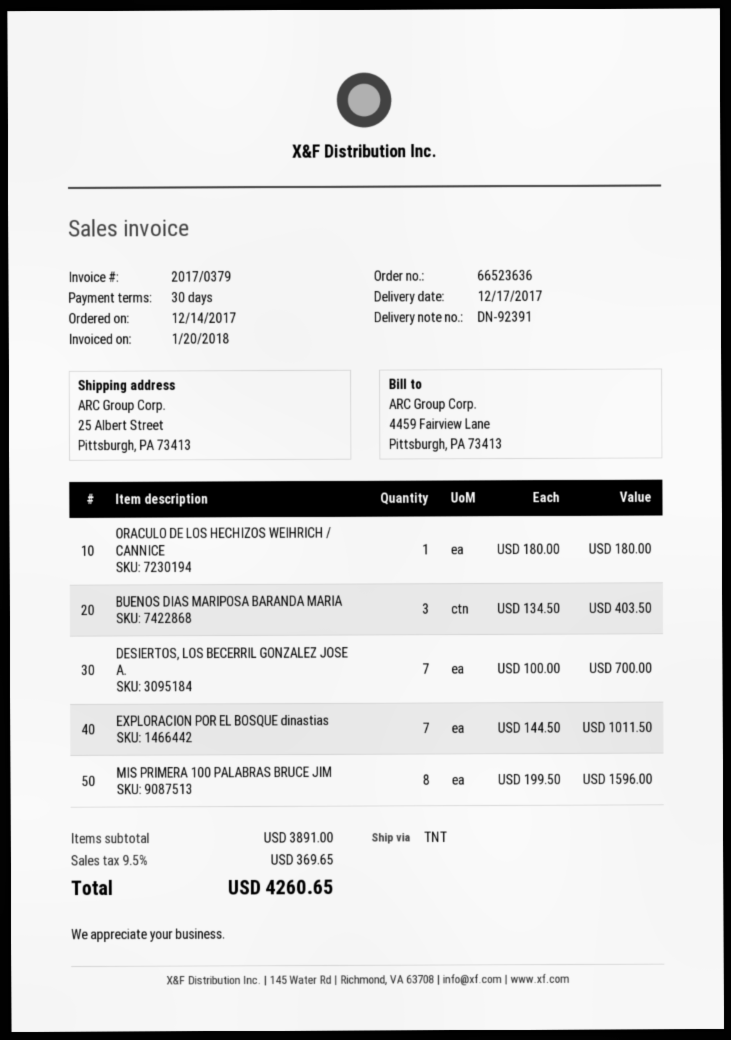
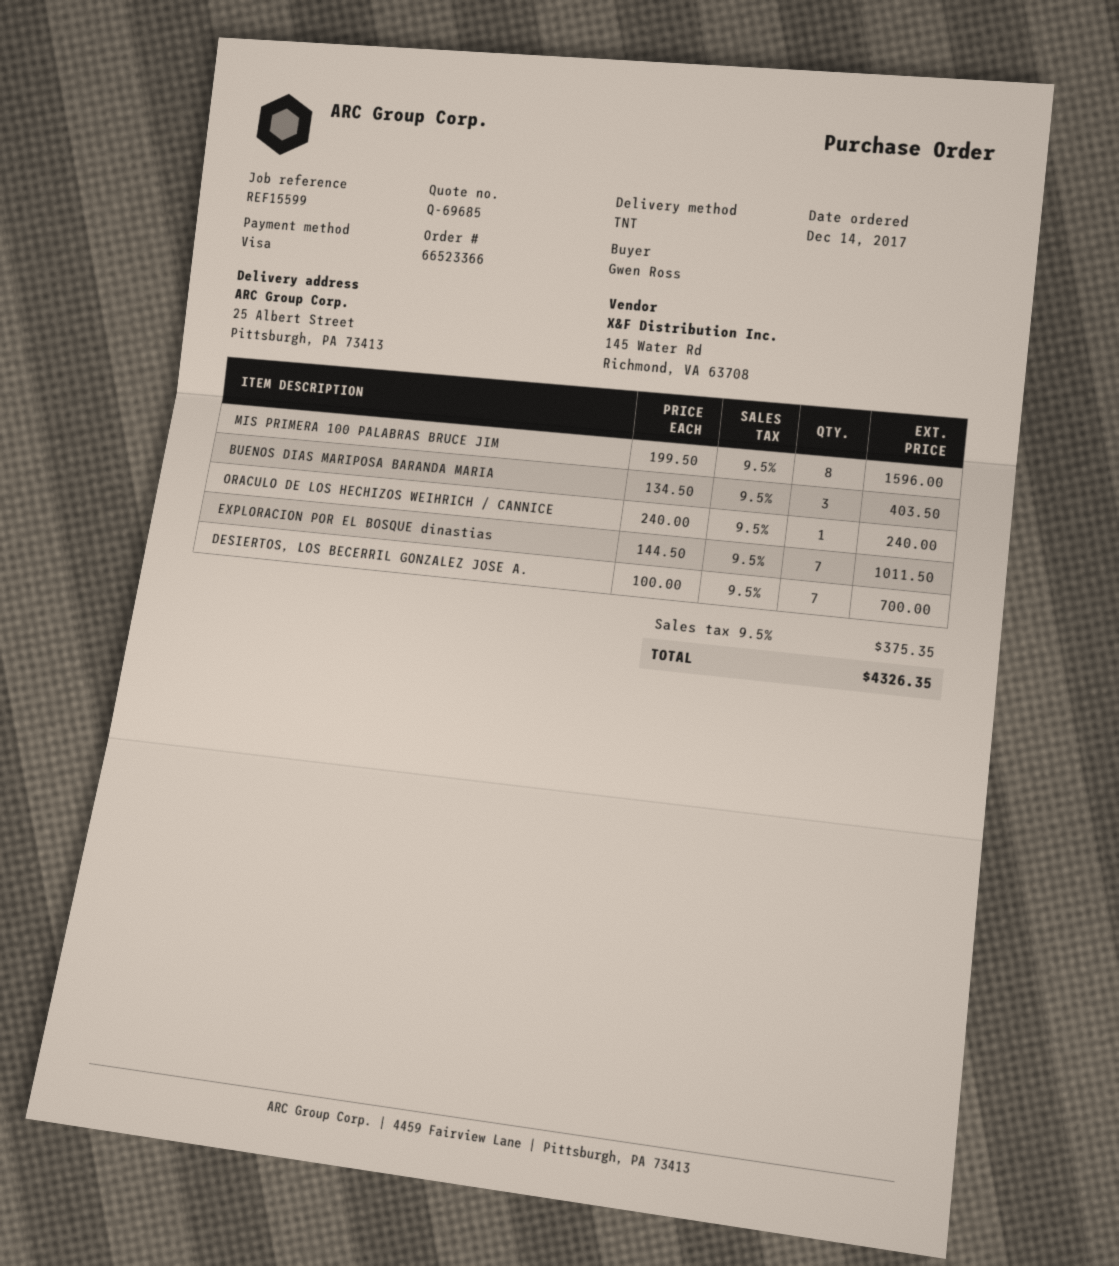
order number: 66523636 -> 66523366
ORACULO DE LOS HECHIZOS WEIHRICH / CANNICE: 1 x 180.00 = 180.00 -> 1 x 240.00 = 240.00
tax: 9.5% = 369.65 -> 9.5% = 375.35
total: 4260.65 -> 4326.35

